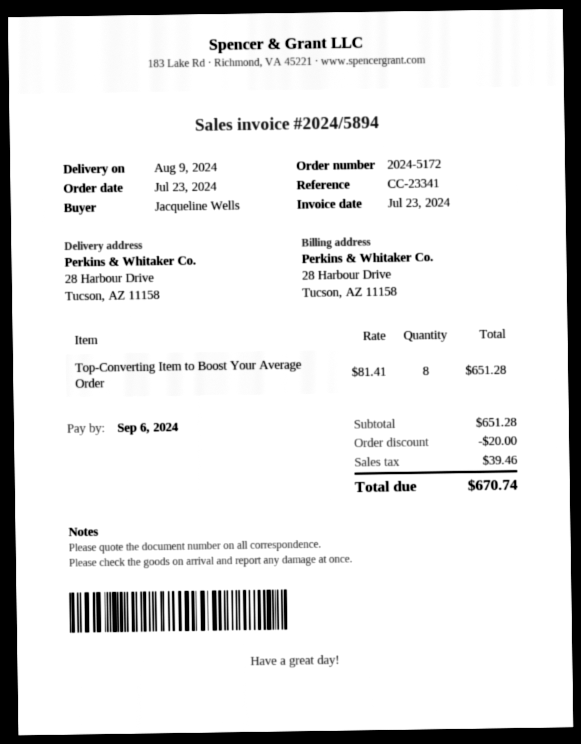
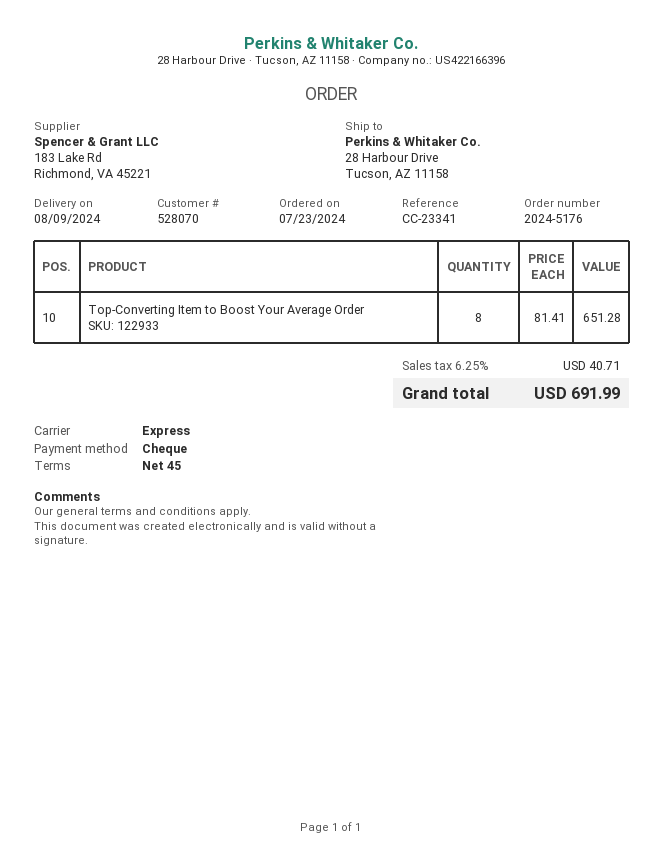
order number: 2024-5172 -> 2024-5176
discount: 20.00 -> none
tax: 39.46 -> 40.71
total: 670.74 -> 691.99

